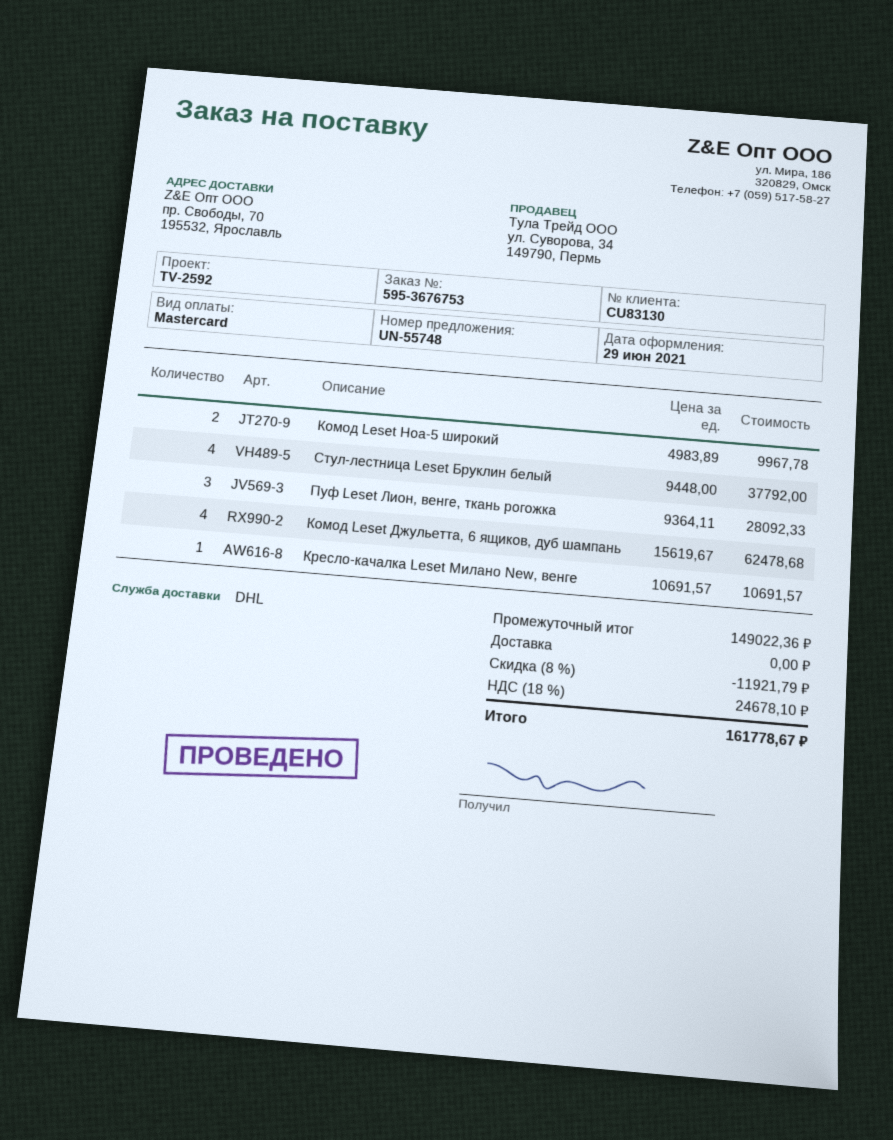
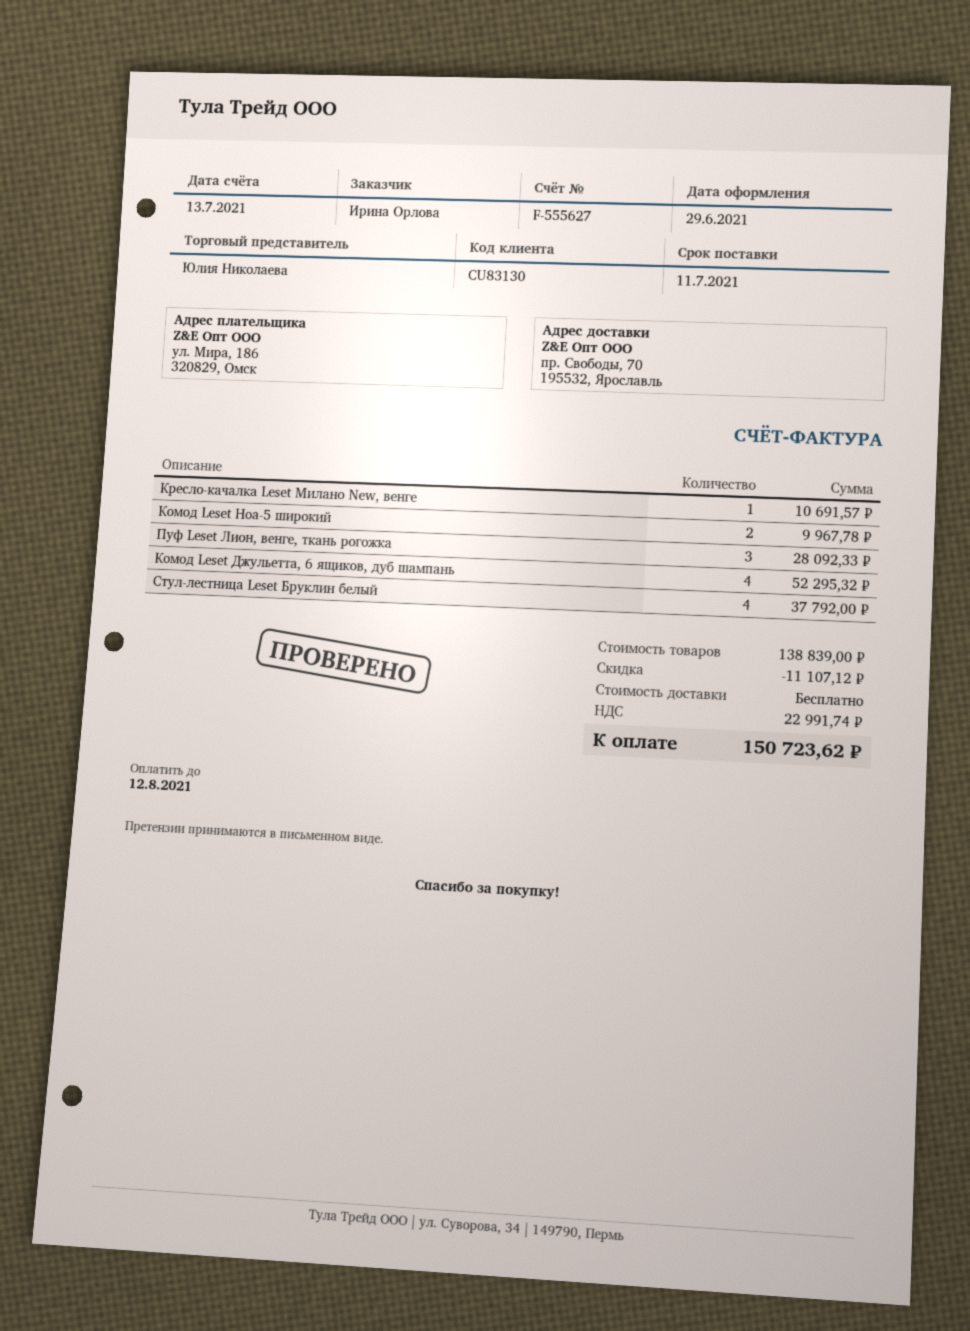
Комод Leset Джульетта, 6 ящиков, дуб шампань: 4 for 62478.68 -> 4 for 52295.32
subtotal: 149022.36 -> 138839.00
discount: 11921.79 -> 11107.12
tax: 24678.10 -> 22991.74
total: 161778.67 -> 150723.62

